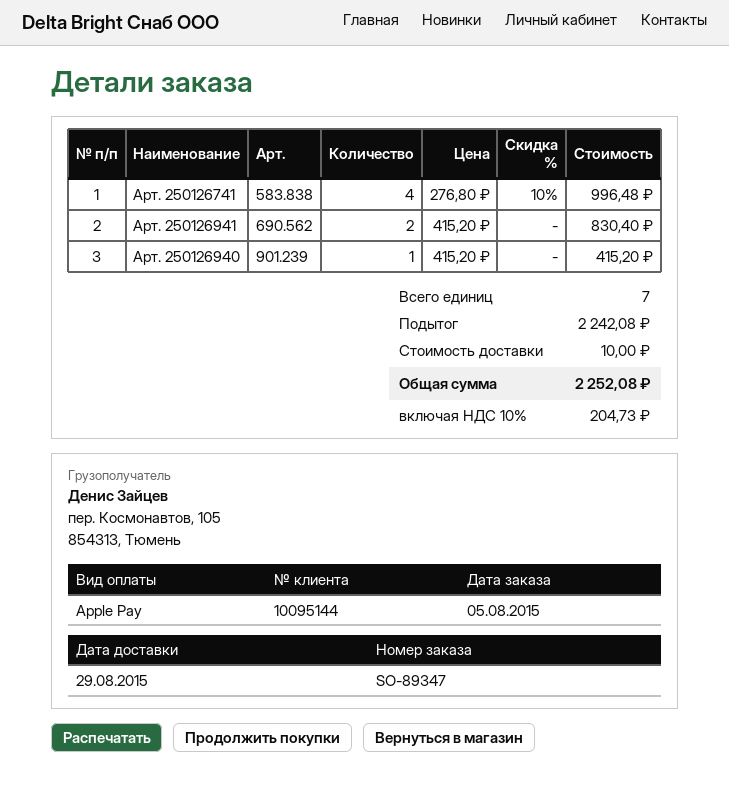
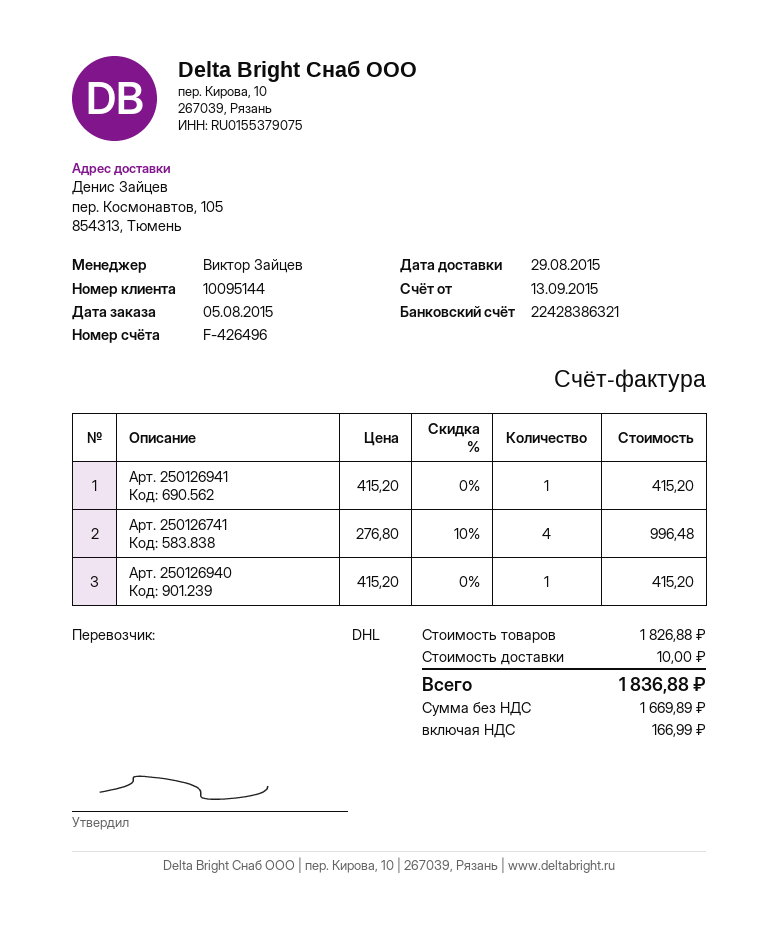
Арт. 250126941: 2 x 415.20 = 830.40 -> 1 x 415.20 = 415.20
subtotal: 2242.08 -> 1826.88
tax: 204.73 -> 166.99
total: 2252.08 -> 1836.88

